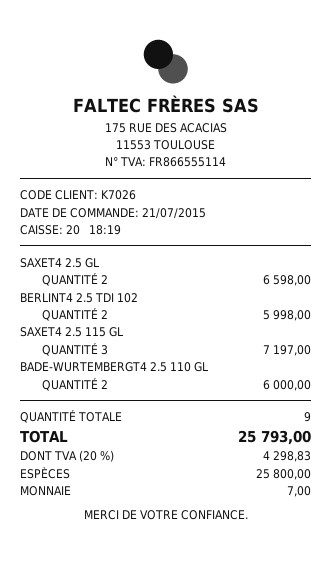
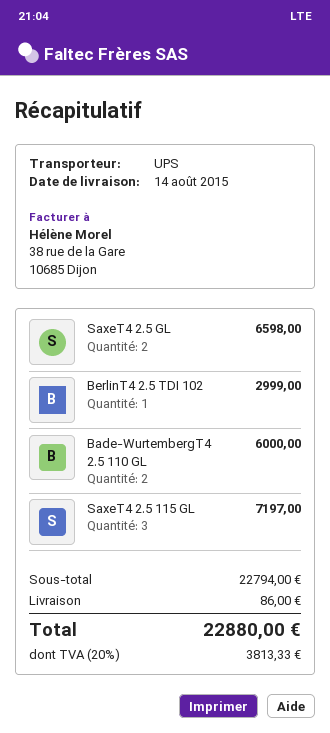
BERLINT4 2.5 TDI 102: 2 for 5998.00 -> 1 for 2999.00
shipping: none -> 86.00
tax: 20% = 4298.83 -> 20% = 3813.33
total: 25793.00 -> 22880.00

